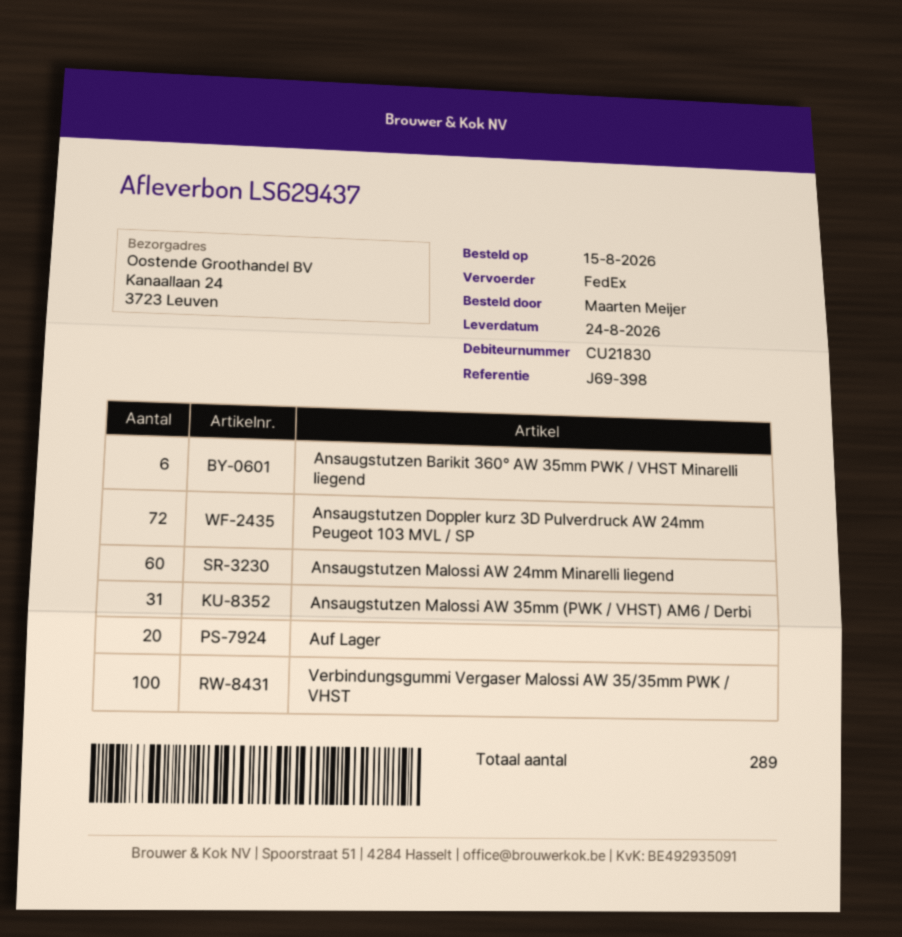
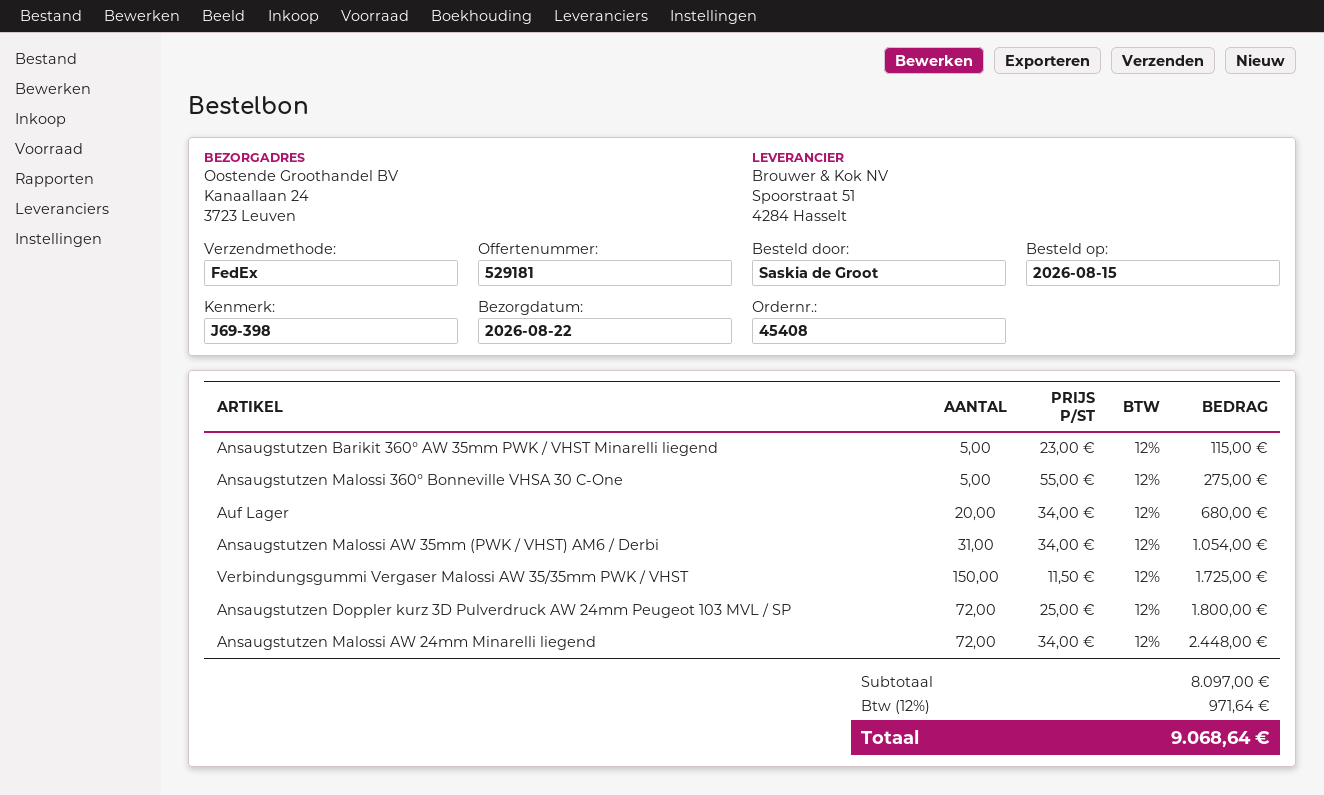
delivery date: 2026-08-24 -> 2026-08-22
ordered by: Maarten Meijer -> Saskia de Groot
Ansaugstutzen Barikit 360° AW 35mm PWK / VHST Minarelli liegend: 6 -> 5
Ansaugstutzen Malossi AW 24mm Minarelli liegend: 60 -> 72
Verbindungsgummi Vergaser Malossi AW 35/35mm PWK / VHST: 100 -> 150
Ansaugstutzen Malossi 360° Bonneville VHSA 30 C-One: none -> 5

